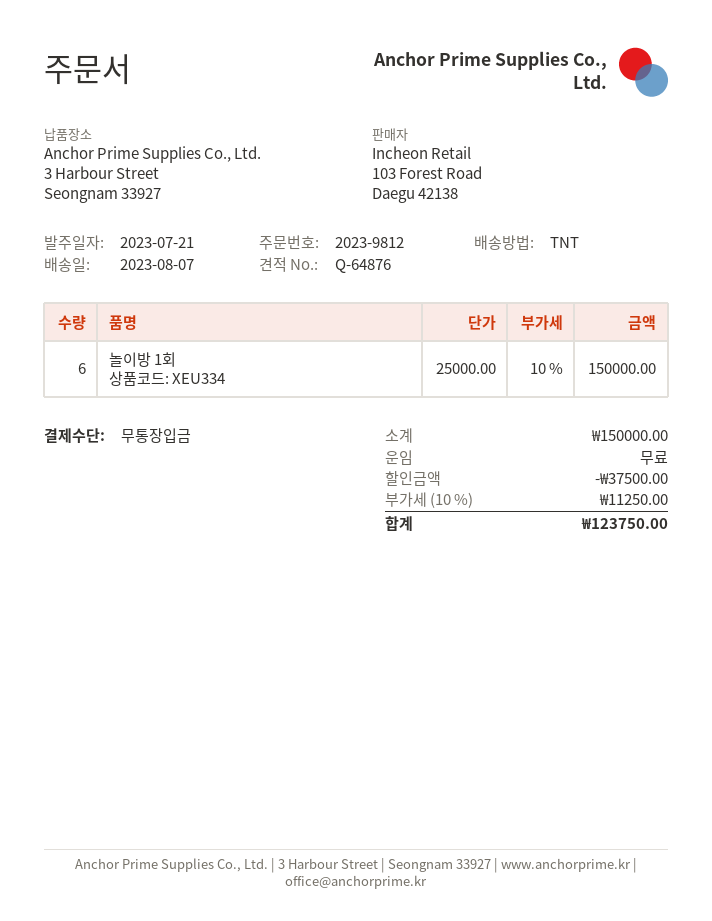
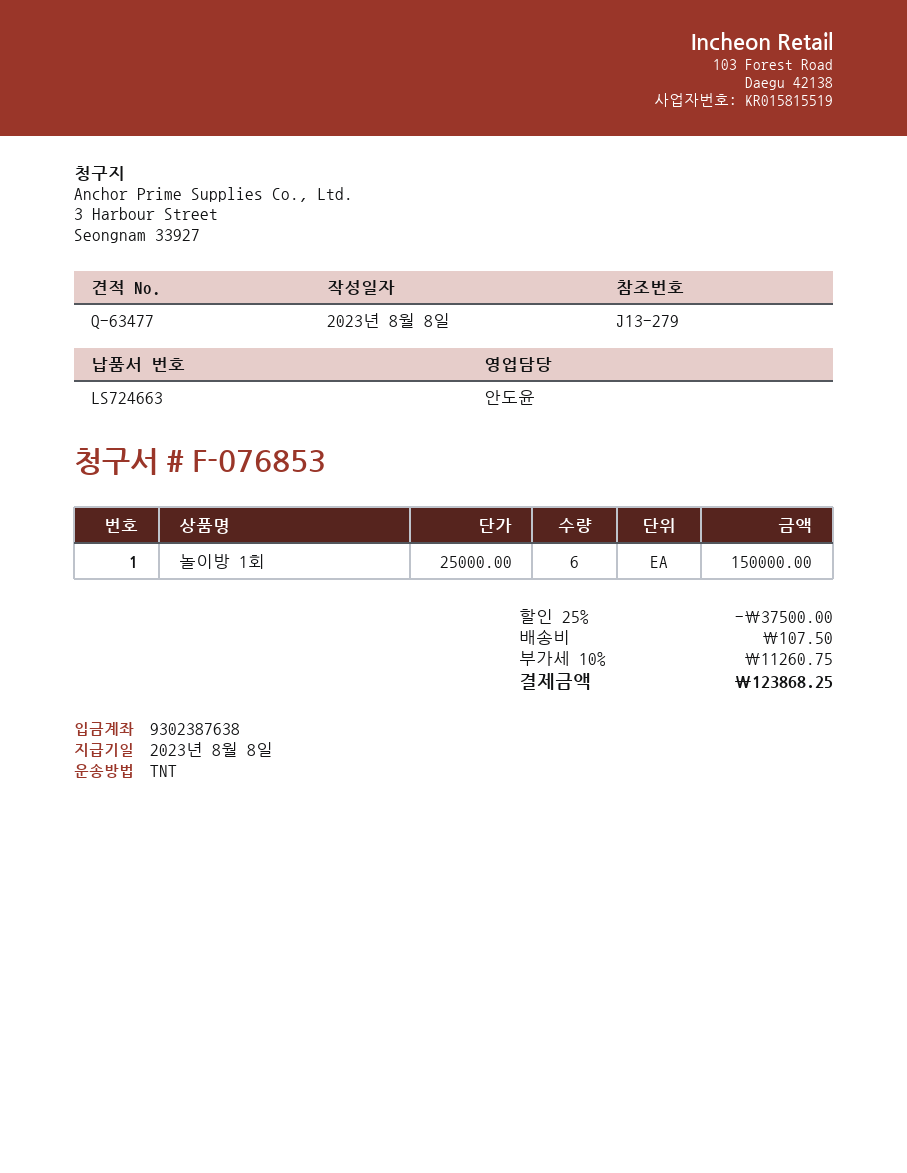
quote number: Q-64876 -> Q-63477
shipping: 0.00 -> 107.50
tax: 10% = 11250.00 -> 10% = 11260.75
total: 123750.00 -> 123868.25

